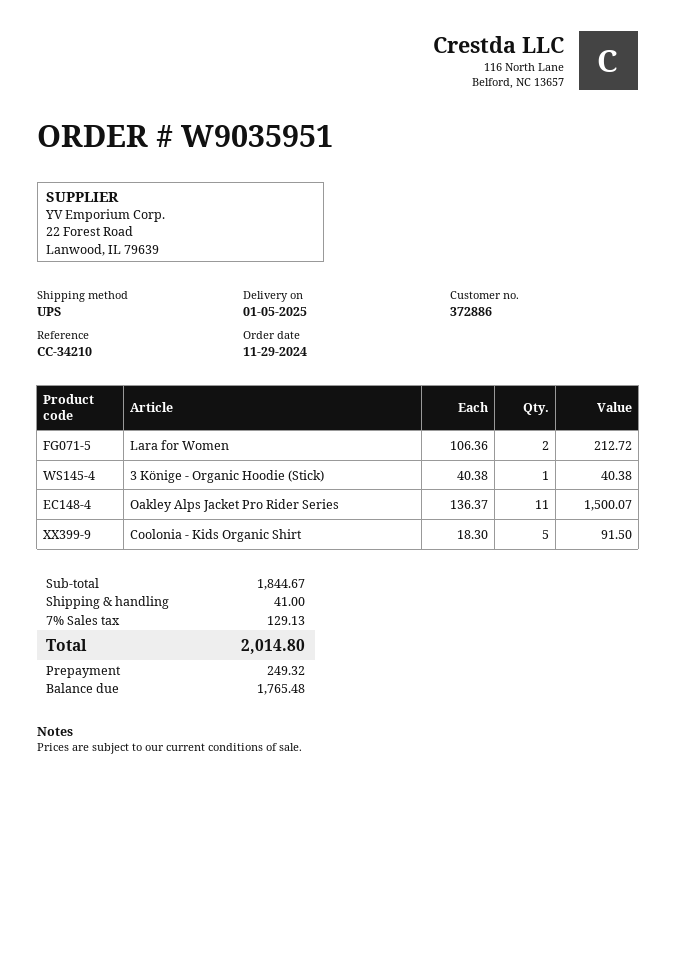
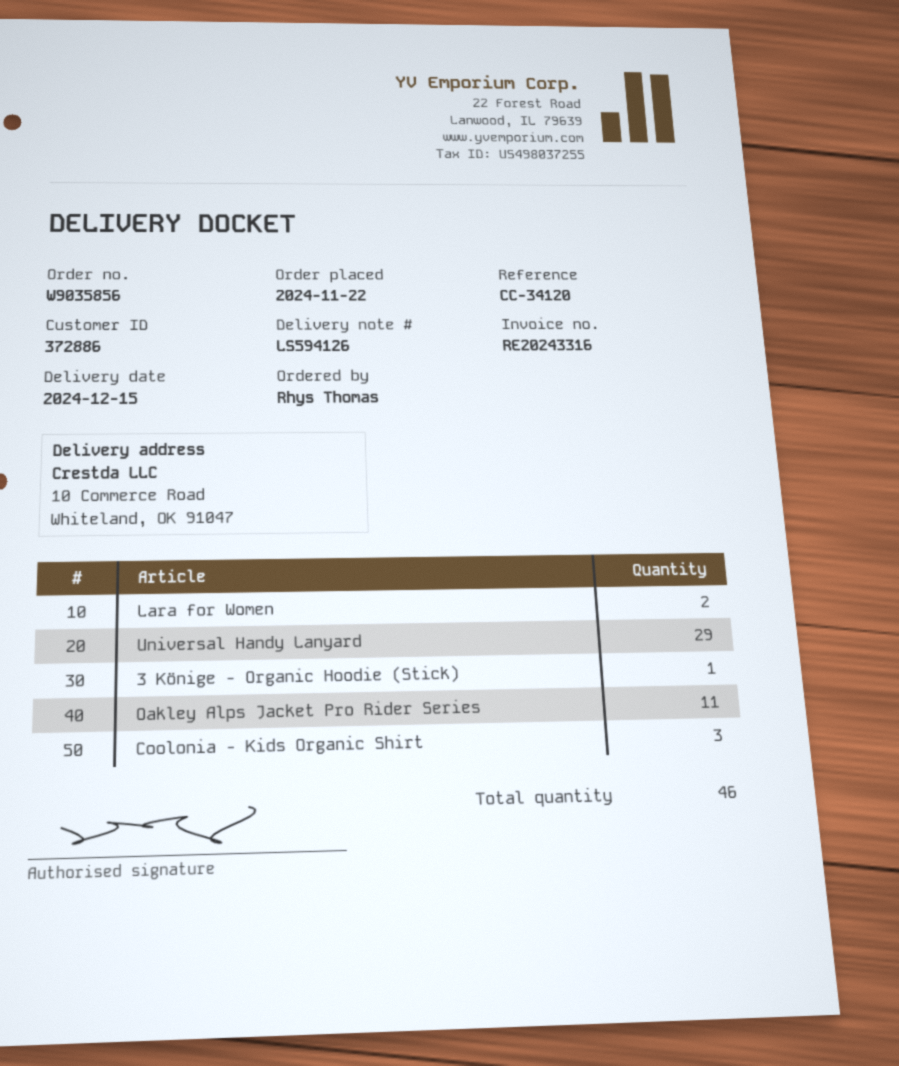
order number: W9035951 -> W9035856
order date: 2024-11-29 -> 2024-11-22
delivery date: 2025-01-05 -> 2024-12-15
reference: CC-34210 -> CC-34120
Coolonia - Kids Organic Shirt: 5 -> 3
Universal Handy Lanyard: none -> 29

